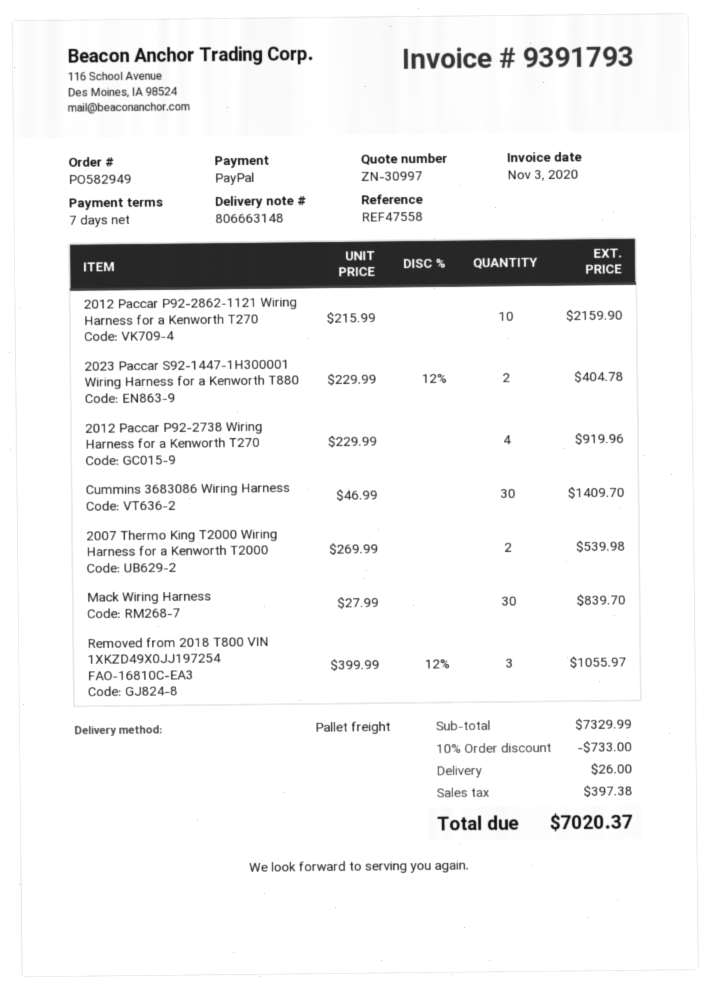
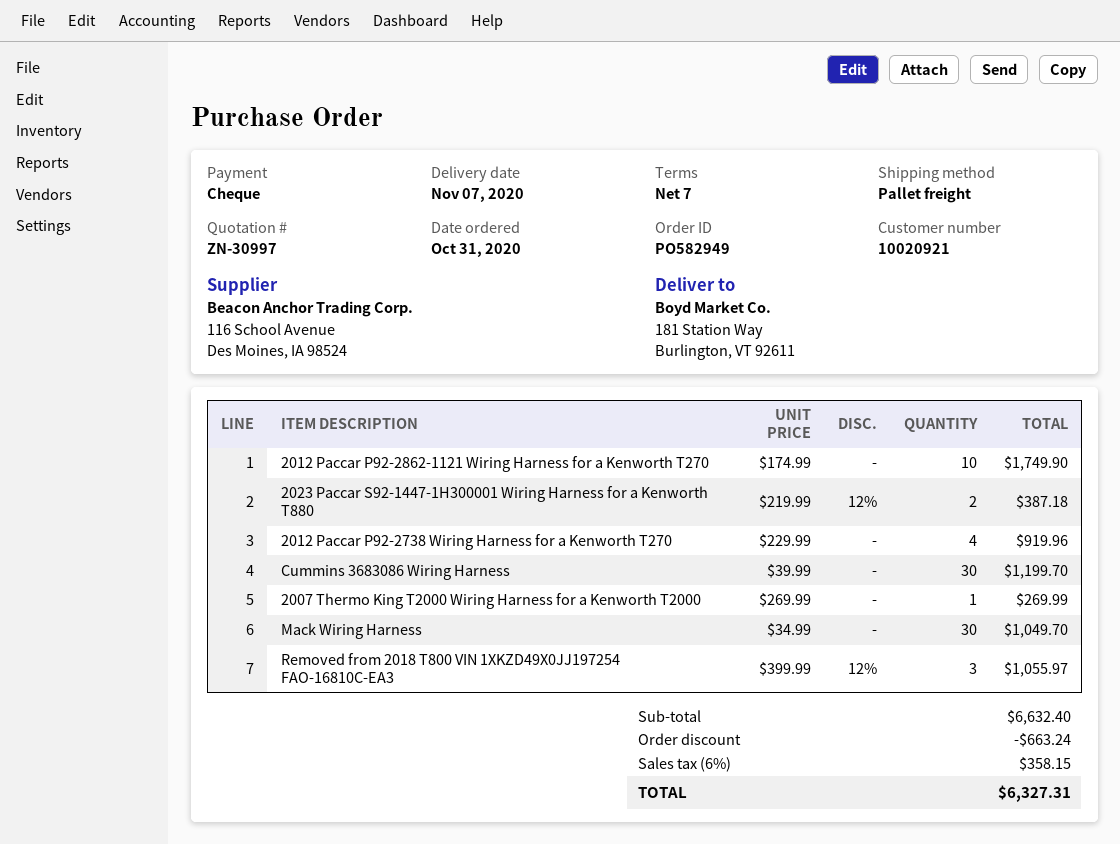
payment method: PayPal -> cheque
2012 Paccar P92-2862-1121 Wiring Harness for a Kenworth T270: 10 x 215.99 = 2159.90 -> 10 x 174.99 = 1749.90
2023 Paccar S92-1447-1H300001 Wiring Harness for a Kenworth T880: 2 x 229.99 - 12% = 404.78 -> 2 x 219.99 - 12% = 387.18
Cummins 3683086 Wiring Harness: 30 x 46.99 = 1409.70 -> 30 x 39.99 = 1199.70
2007 Thermo King T2000 Wiring Harness for a Kenworth T2000: 2 x 269.99 = 539.98 -> 1 x 269.99 = 269.99
Mack Wiring Harness: 30 x 27.99 = 839.70 -> 30 x 34.99 = 1049.70
subtotal: 7329.99 -> 6632.40
discount: 733.00 -> 663.24
shipping: 26.00 -> none
tax: 397.38 -> 358.15
total: 7020.37 -> 6327.31

